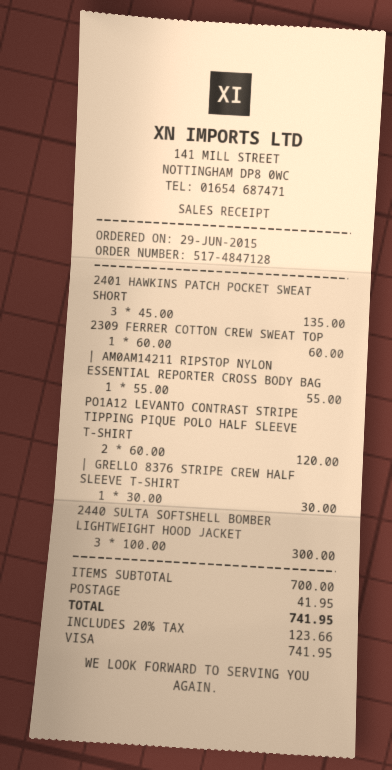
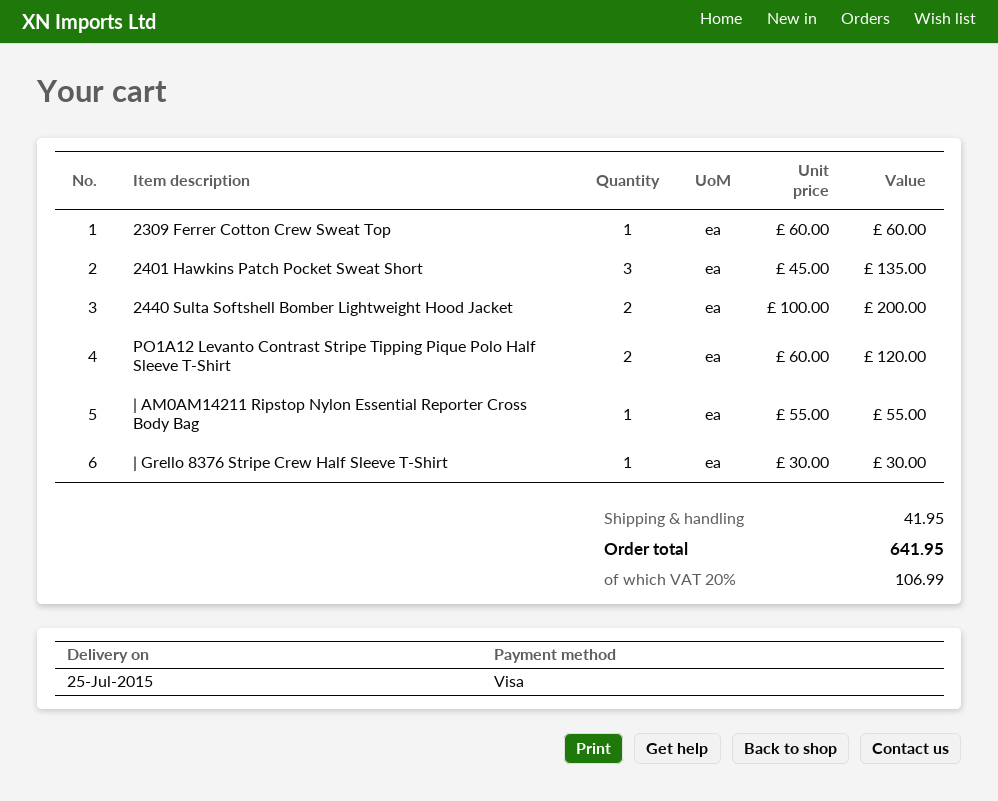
2440 SULTA SOFTSHELL BOMBER LIGHTWEIGHT HOOD JACKET: 3 x 100.00 = 300.00 -> 2 x 100.00 = 200.00
tax: 20% = 123.66 -> 20% = 106.99
total: 741.95 -> 641.95

